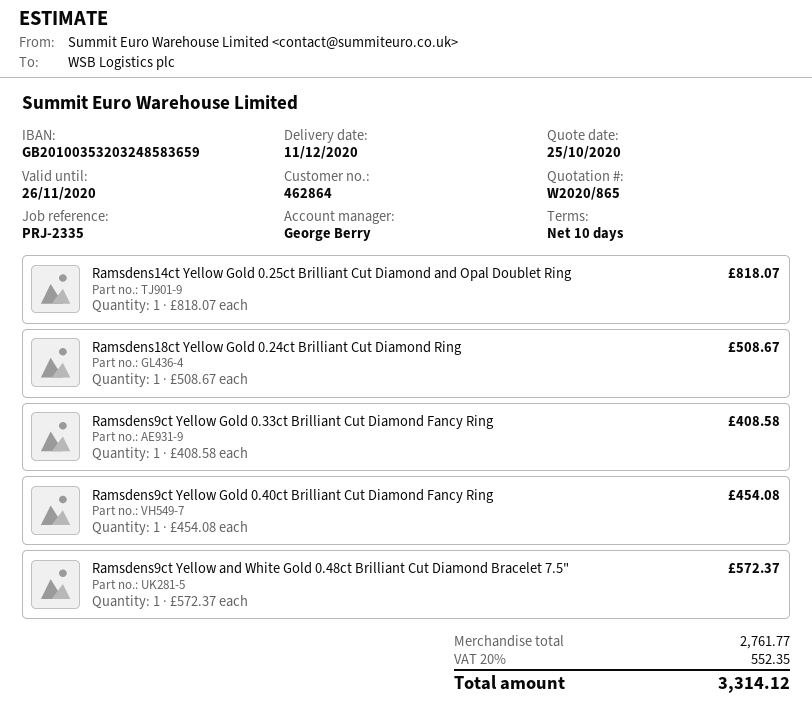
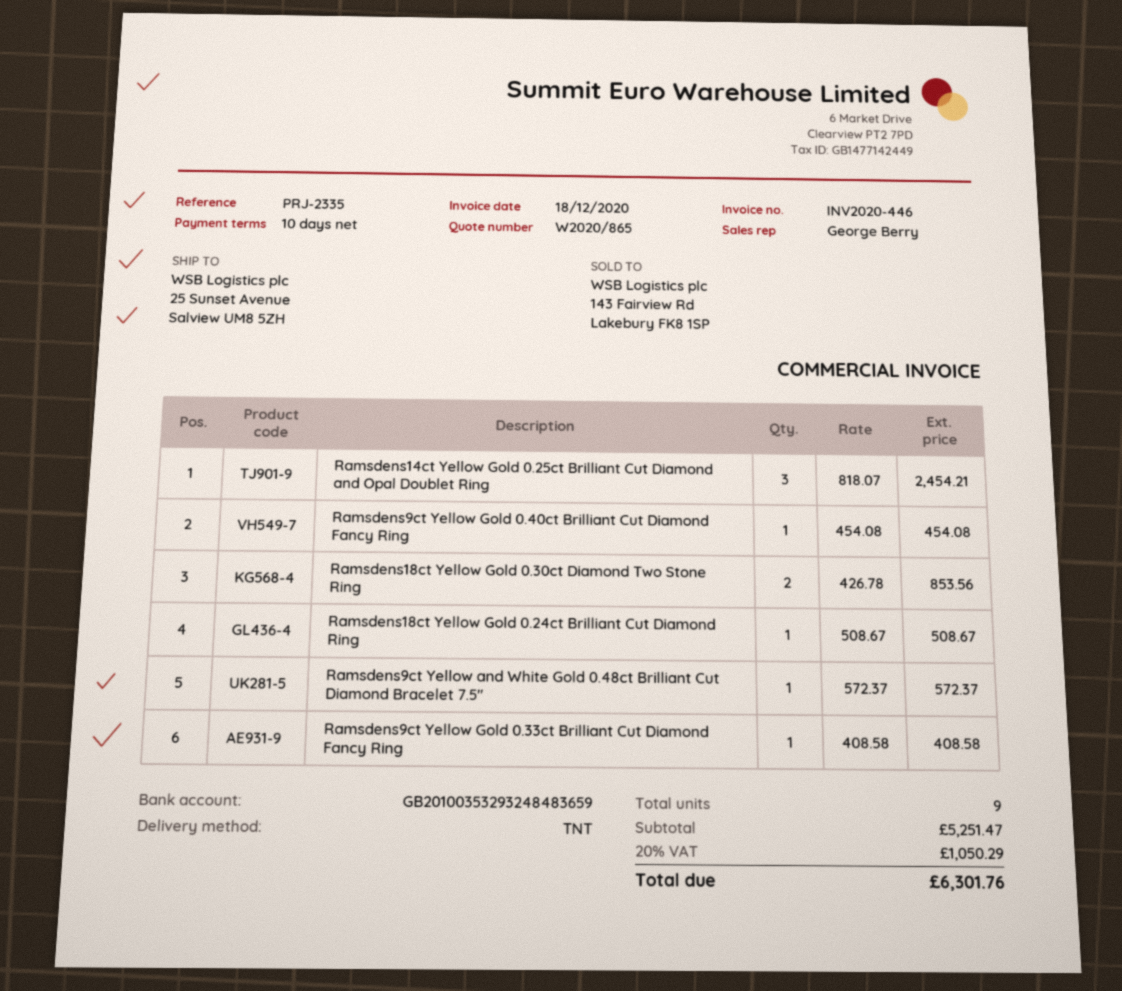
bank account: GB20100353203248583659 -> GB20100353293248483659
Ramsdens14ct Yellow Gold 0.25ct Brilliant Cut Diamond and Opal Doublet Ring: 1 x 818.07 = 818.07 -> 3 x 818.07 = 2454.21
Ramsdens18ct Yellow Gold 0.30ct Diamond Two Stone Ring: none -> 2 x 426.78 = 853.56
subtotal: 2761.77 -> 5251.47
tax: 20% = 552.35 -> 20% = 1050.29
total: 3314.12 -> 6301.76

